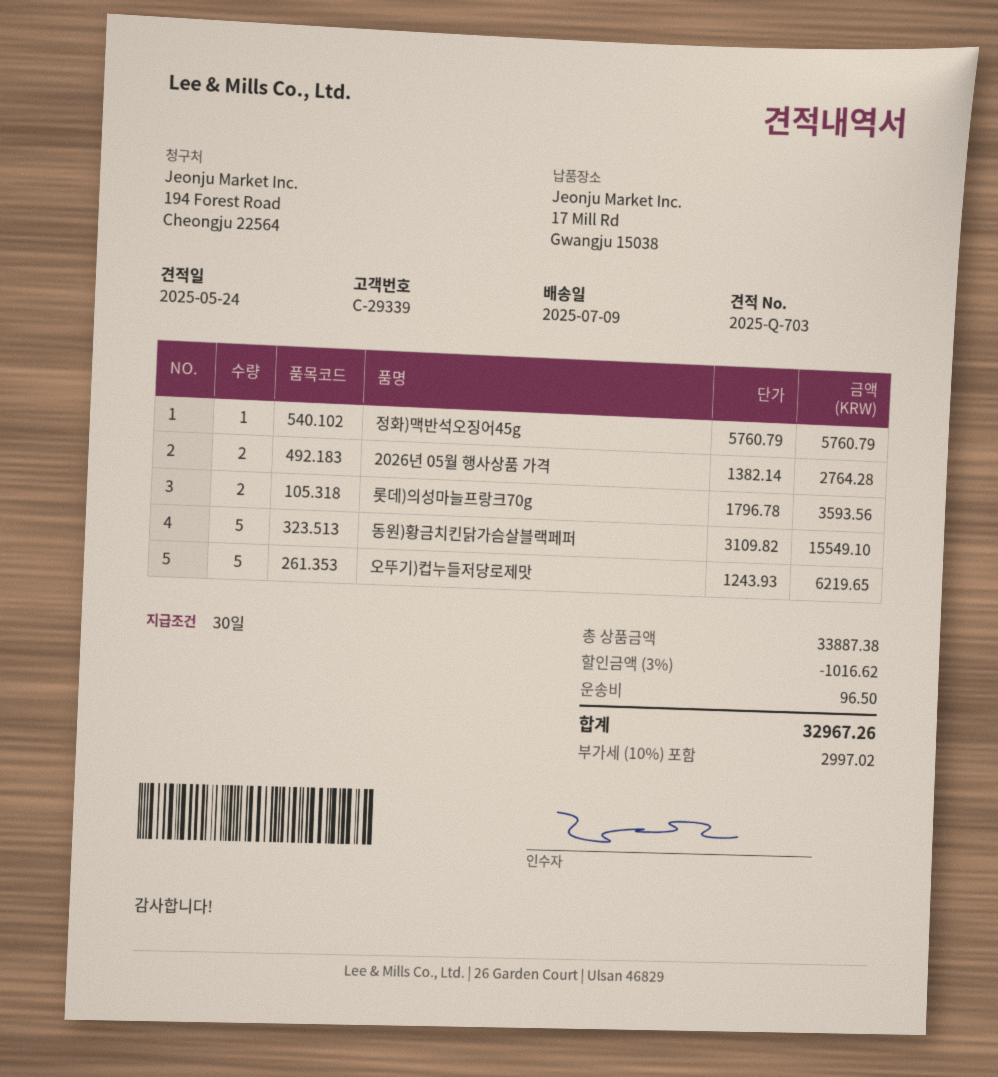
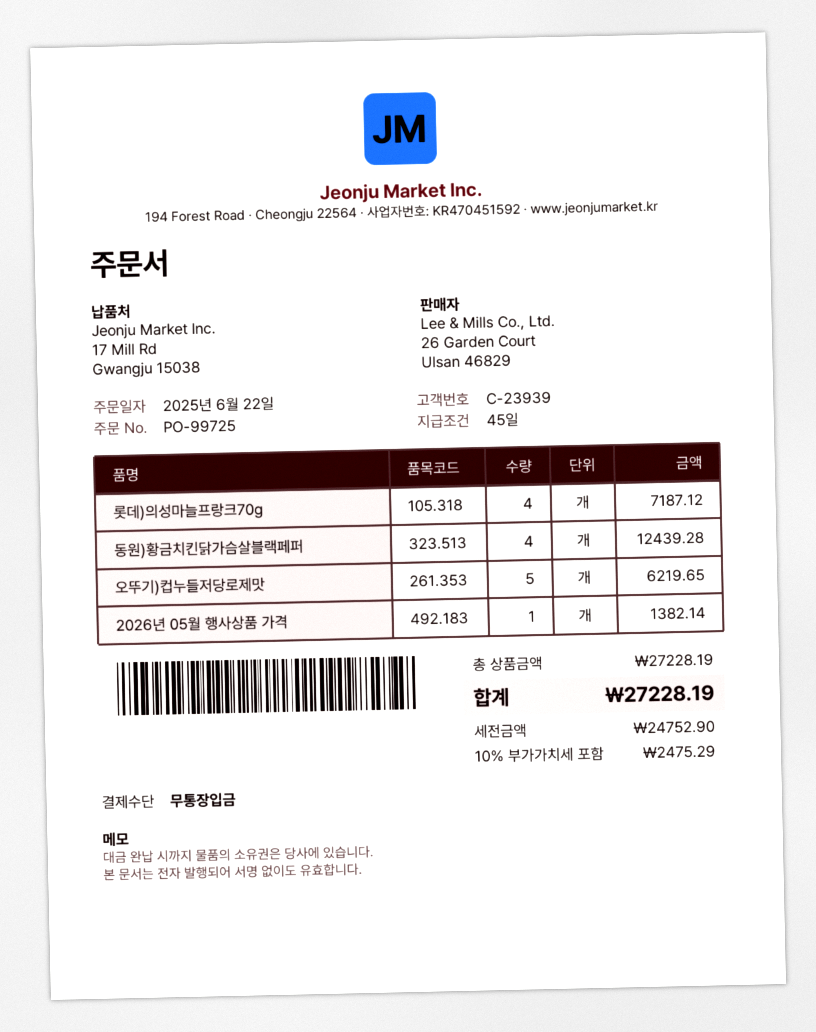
payment terms: 30 days -> 45 days
customer number: C-29339 -> C-23939
정화)맥반석오징어45g: 1 for 5760.79 -> none
2026년 05월 행사상품 가격: 2 for 2764.28 -> 1 for 1382.14
롯데)의성마늘프랑크70g: 2 for 3593.56 -> 4 for 7187.12
동원)황금치킨닭가슴살블랙페퍼: 5 for 15549.10 -> 4 for 12439.28
subtotal: 33887.38 -> 27228.19
discount: 3% = 1016.62 -> none
shipping: 96.50 -> none
tax: 10% = 2997.02 -> 10% = 2475.29
total: 32967.26 -> 27228.19

